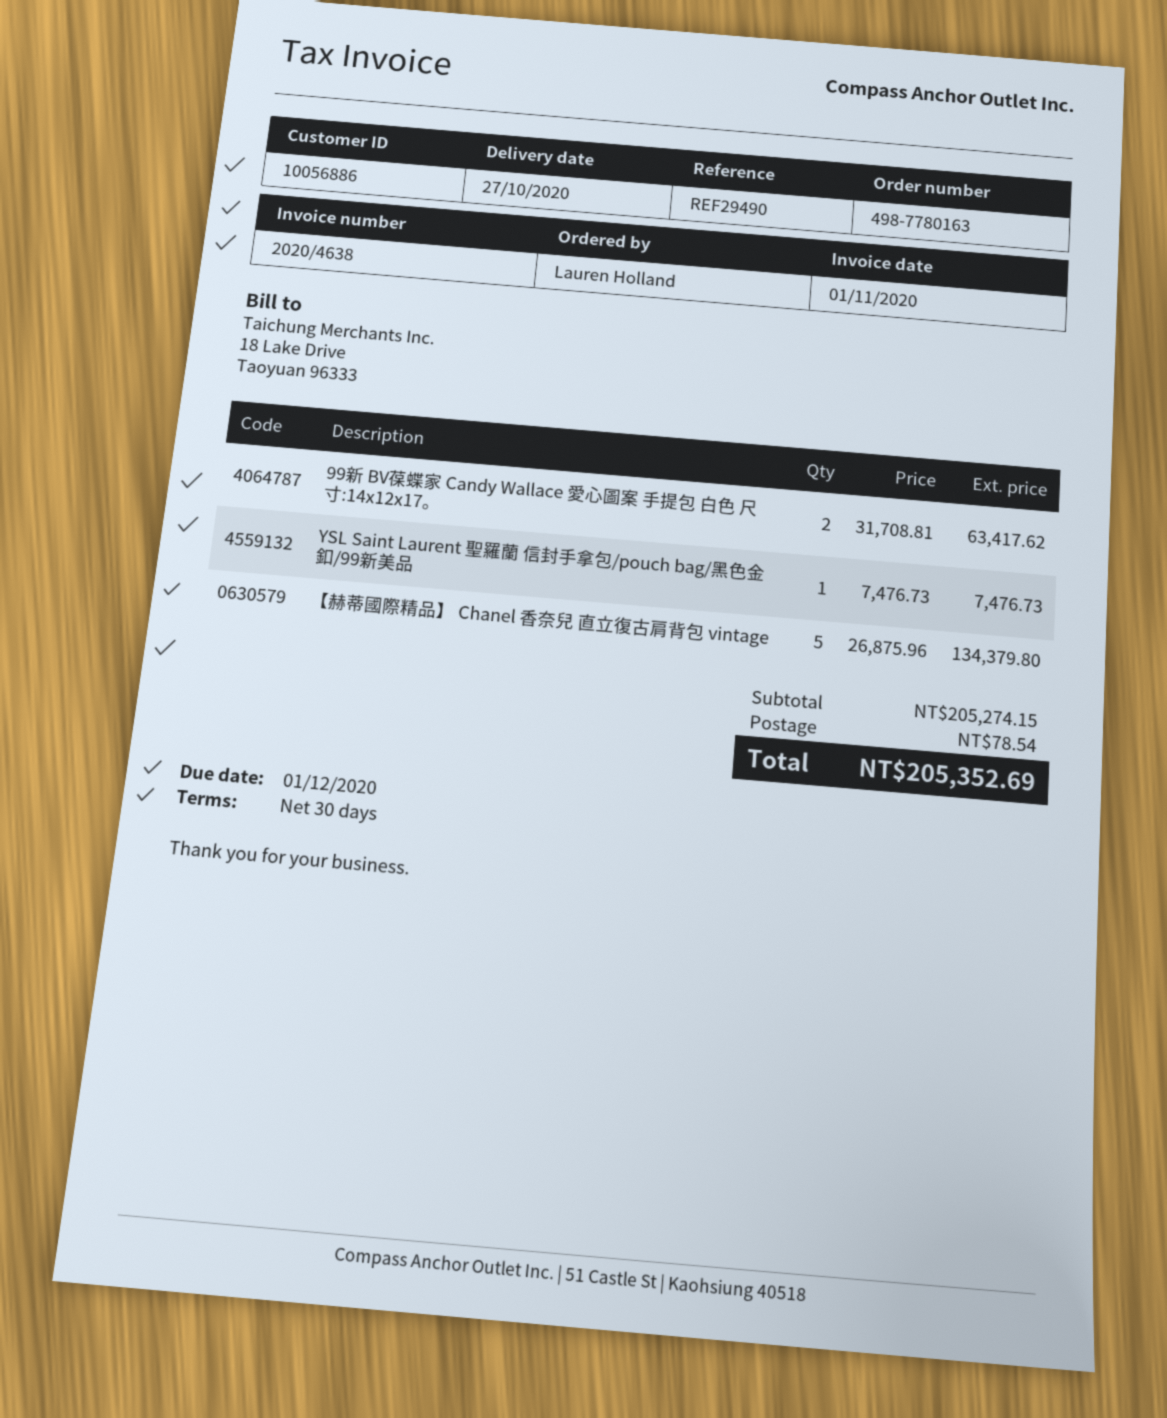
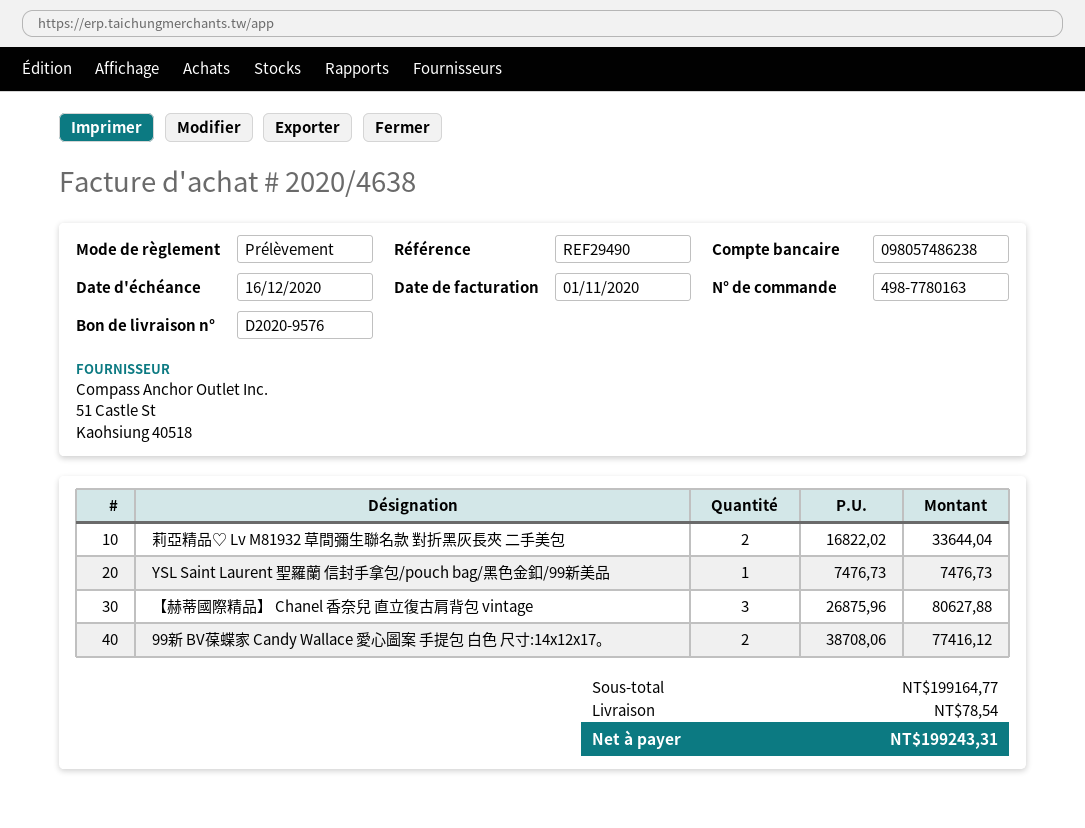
due date: 2020-12-01 -> 2020-12-16
99新 BV葆蝶家 Candy Wallace 愛心圖案 手提包 白色 尺寸:14x12x17。: 2 x 31708.81 = 63417.62 -> 2 x 38708.06 = 77416.12
【赫蒂國際精品】 Chanel 香奈兒 直立復古肩背包 vintage: 5 x 26875.96 = 134379.80 -> 3 x 26875.96 = 80627.88
莉亞精品♡ Lv M81932 草間彌生聯名款 對折黑灰長夾 二手美包: none -> 2 x 16822.02 = 33644.04
subtotal: 205274.15 -> 199164.77
total: 205352.69 -> 199243.31

